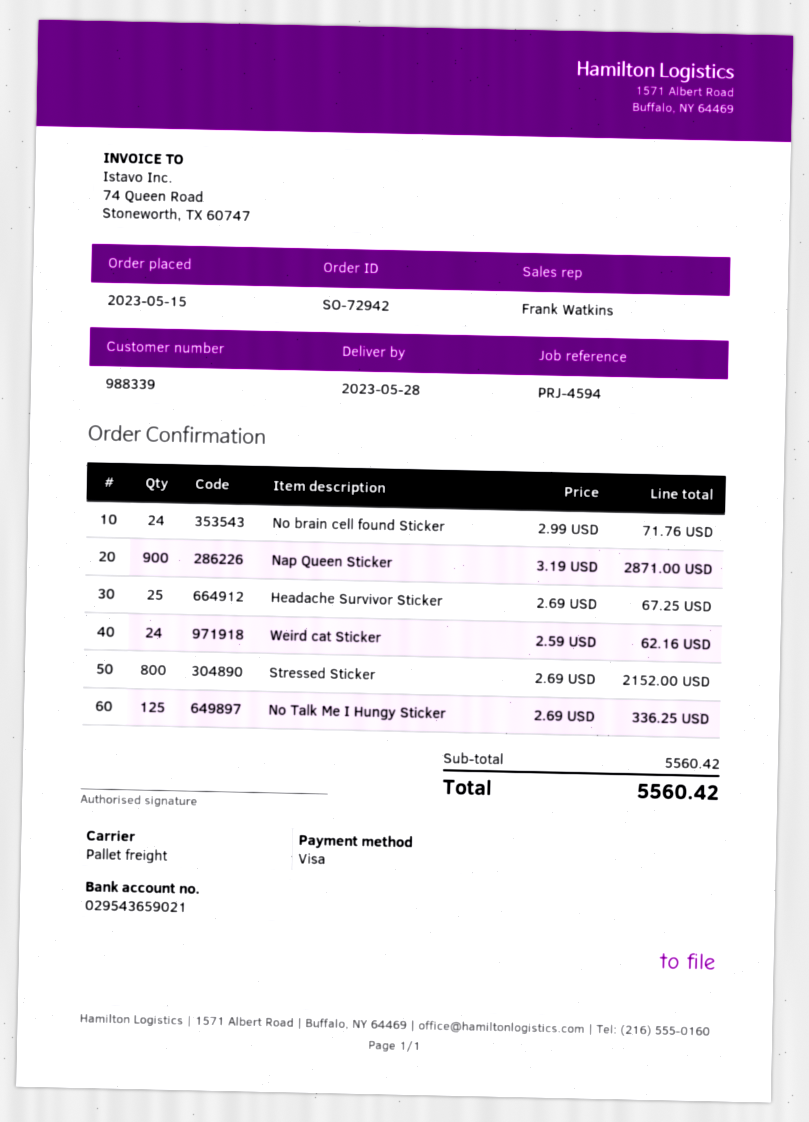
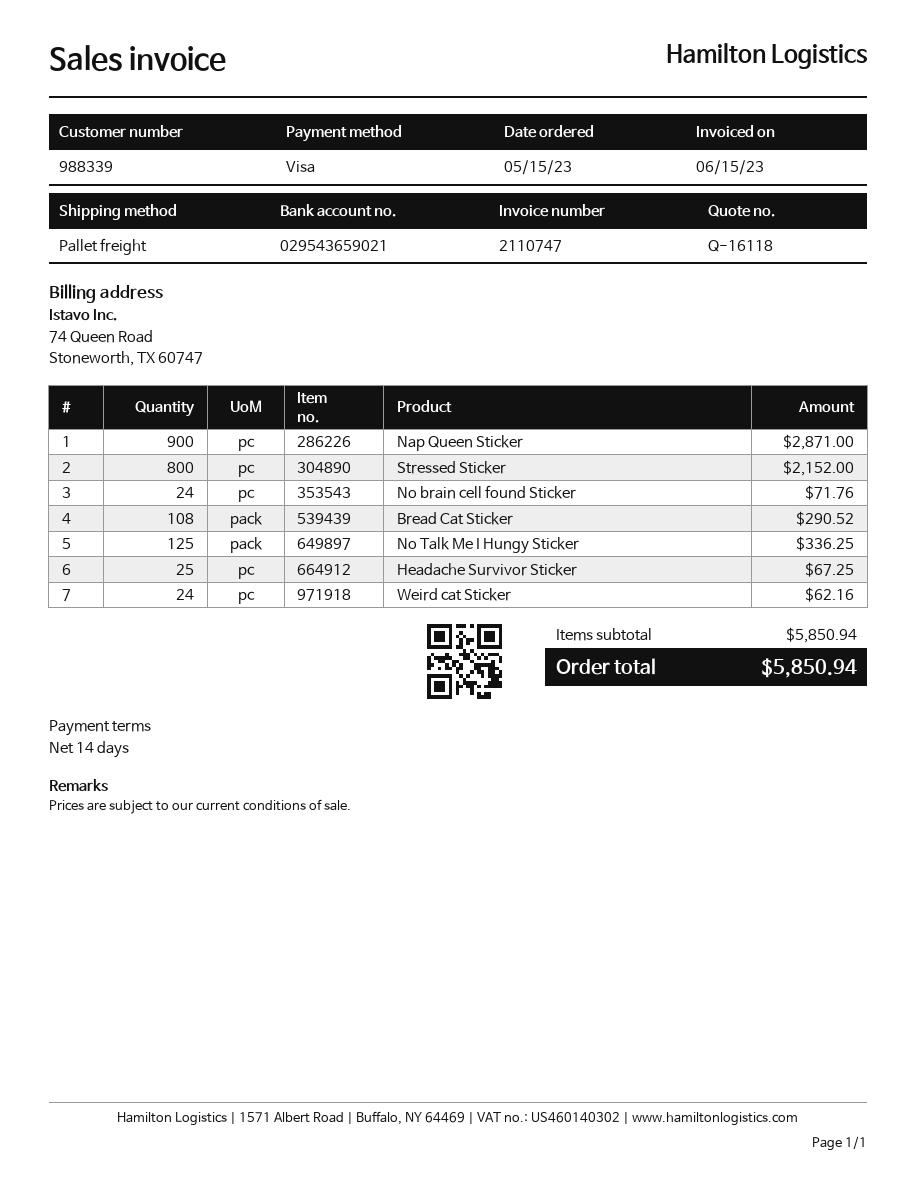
Bread Cat Sticker: none -> 108 for 290.52
subtotal: 5560.42 -> 5850.94
total: 5560.42 -> 5850.94

